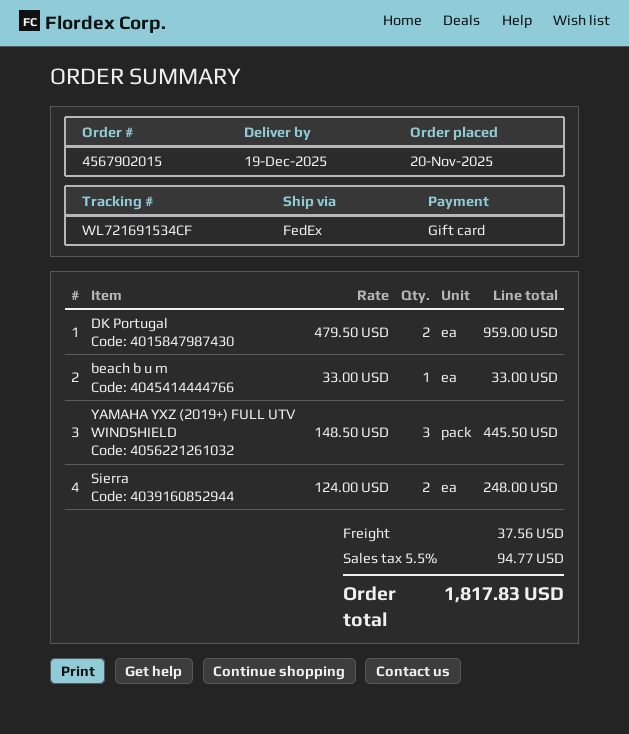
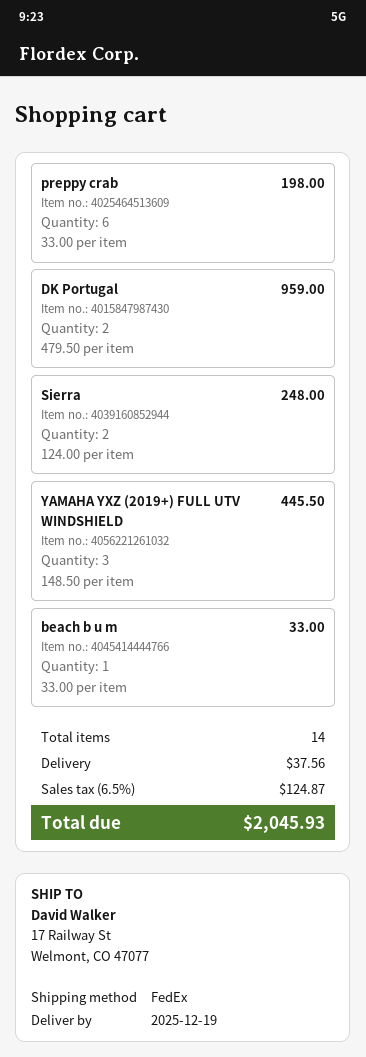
preppy crab: none -> 6 x 33.00 = 198.00
tax: 5.5% = 94.77 -> 6.5% = 124.87
total: 1817.83 -> 2045.93

